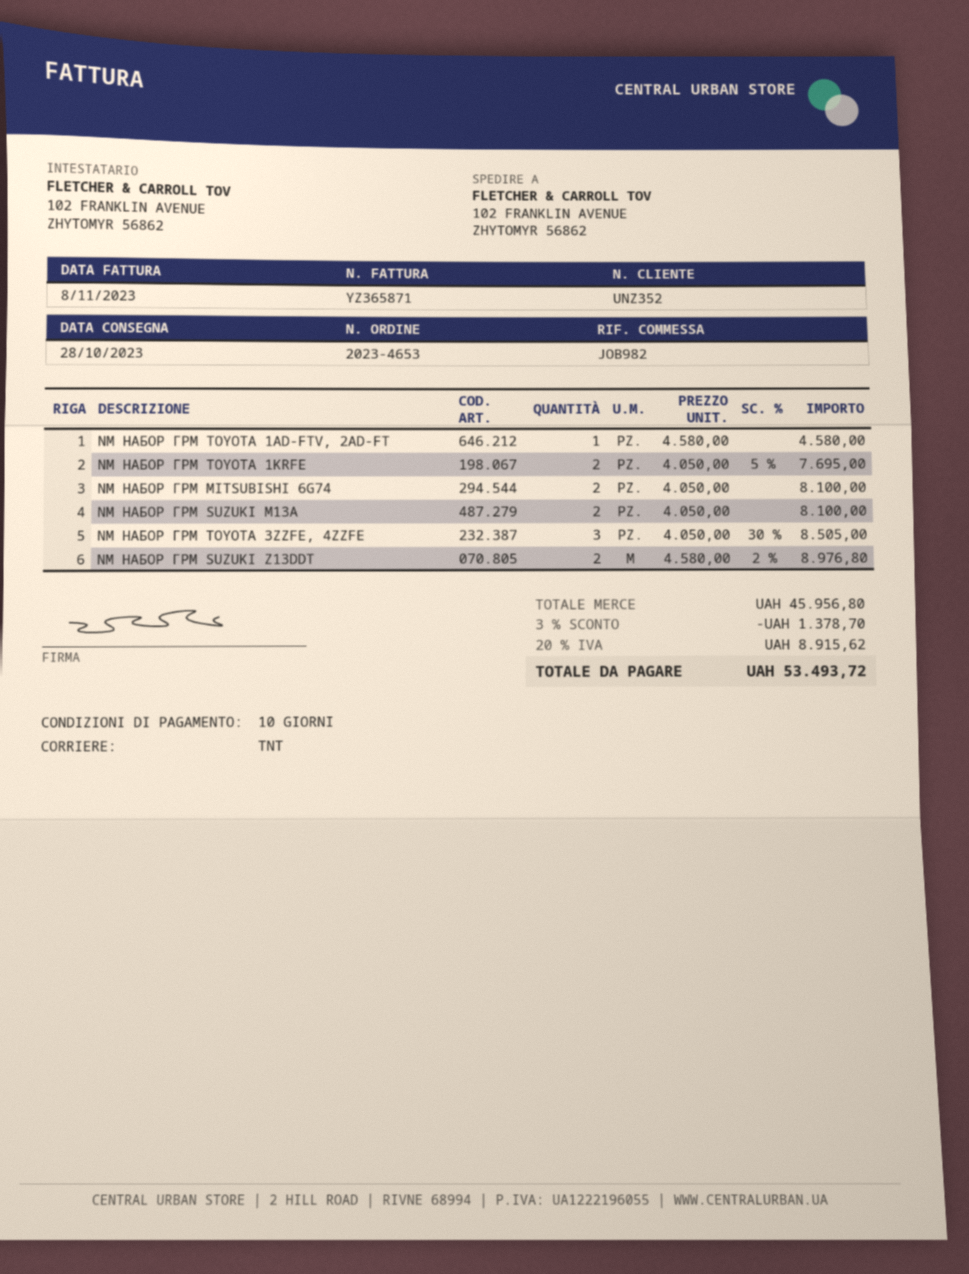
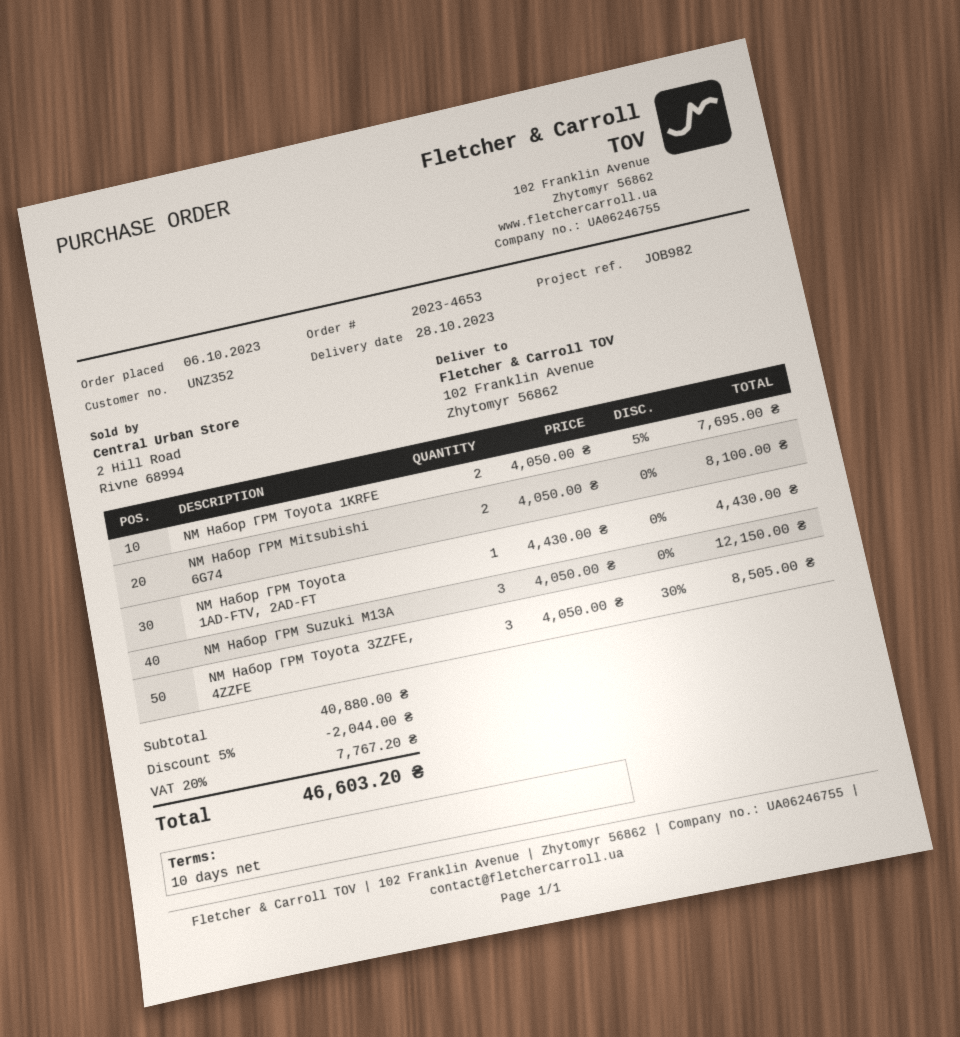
NM НАБОР ГРМ TOYOTA 1AD-FTV, 2AD-FT: 1 x 4580.00 = 4580.00 -> 1 x 4430.00 = 4430.00
NM НАБОР ГРМ SUZUKI M13A: 2 x 4050.00 = 8100.00 -> 3 x 4050.00 = 12150.00
NM НАБОР ГРМ SUZUKI Z13DDT: 2 x 4580.00 - 2% = 8976.80 -> none
subtotal: 45956.80 -> 40880.00
discount: 3% = 1378.70 -> 5% = 2044.00
tax: 20% = 8915.62 -> 20% = 7767.20
total: 53493.72 -> 46603.20

